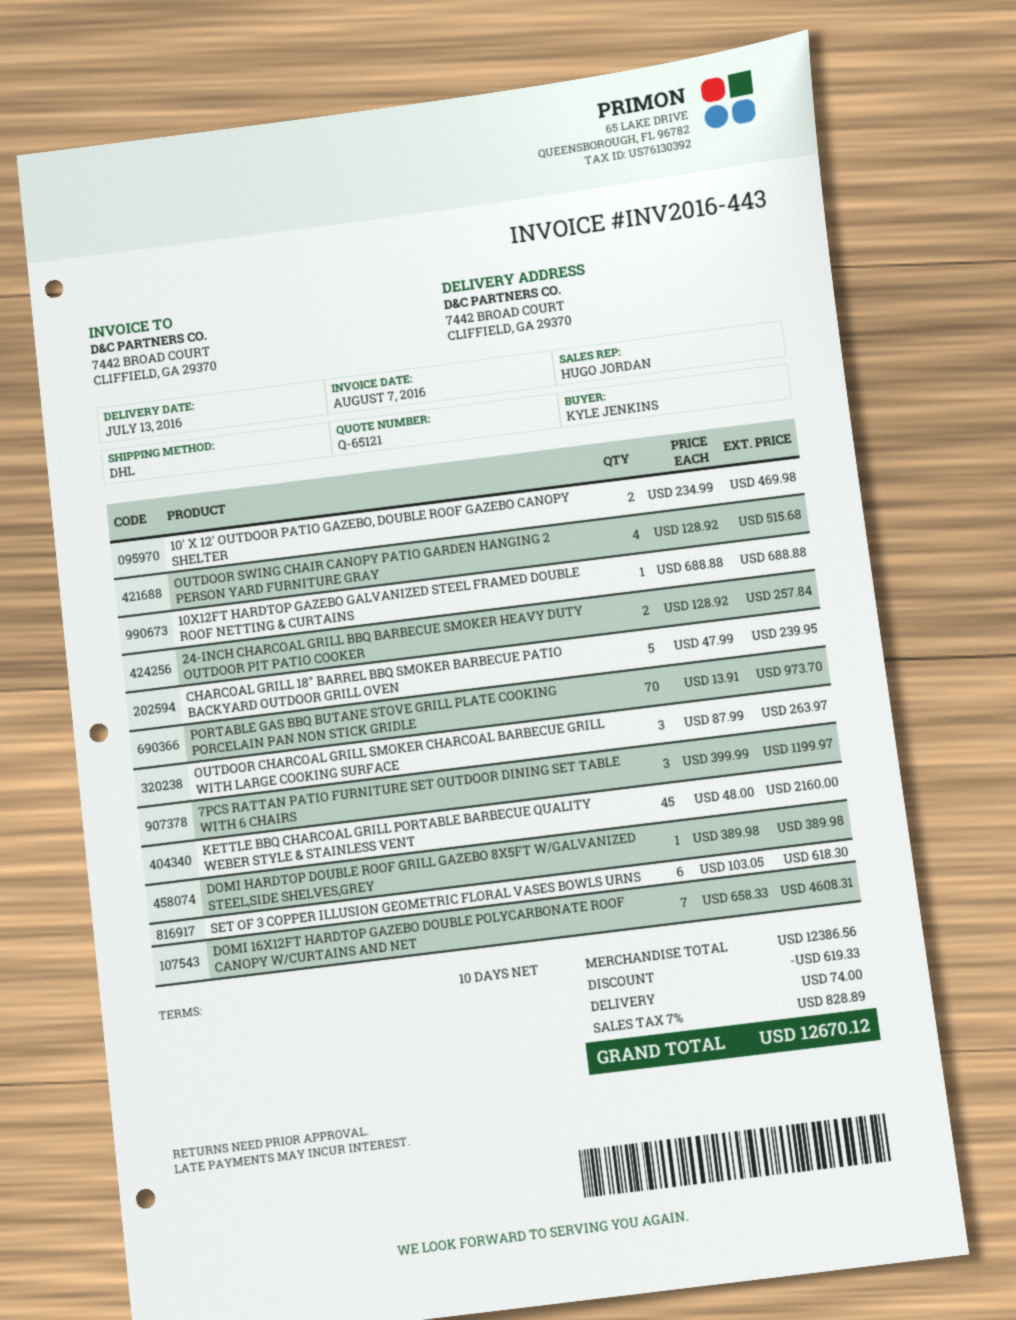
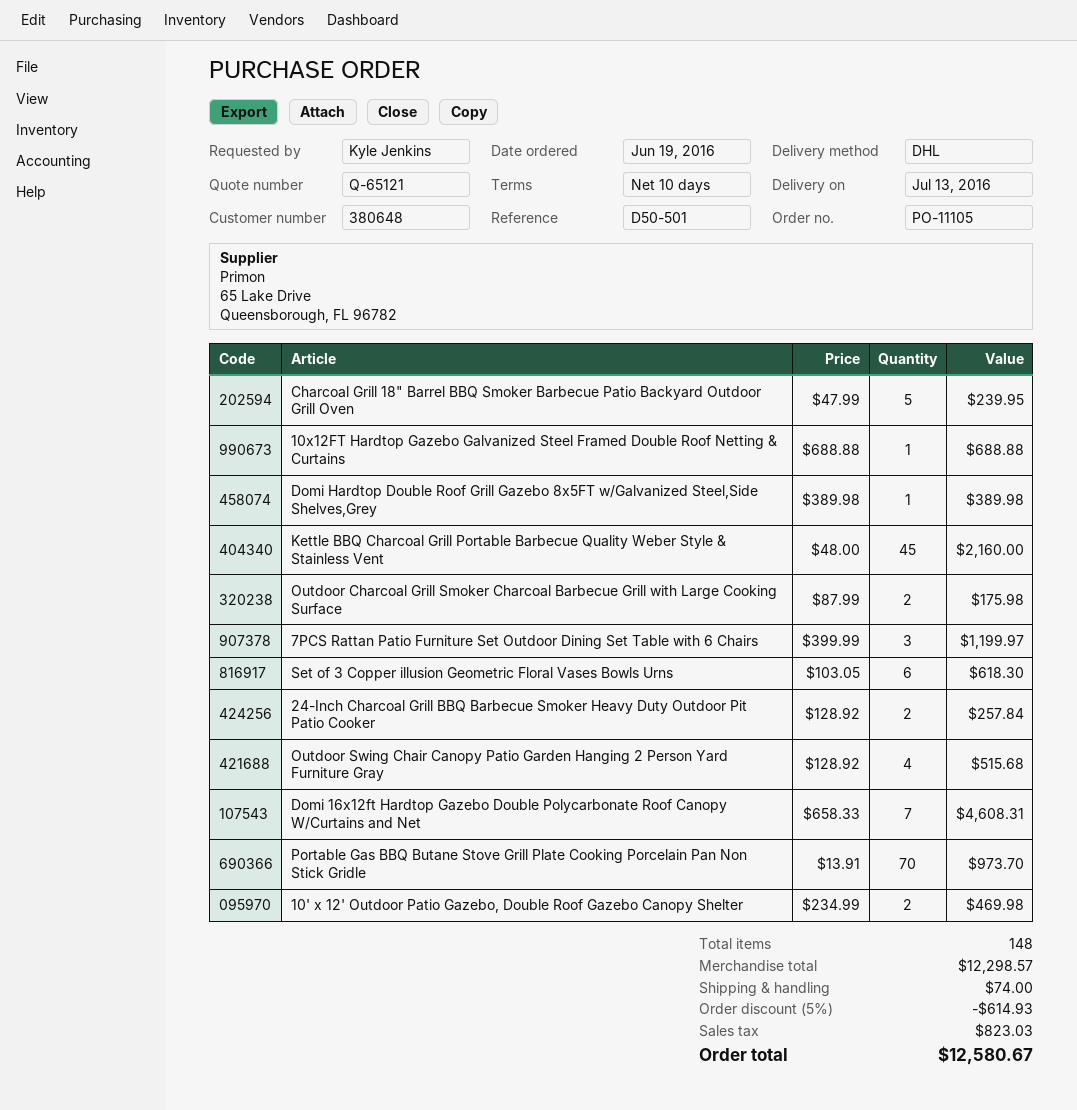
OUTDOOR CHARCOAL GRILL SMOKER CHARCOAL BARBECUE GRILL WITH LARGE COOKING SURFACE: 3 x 87.99 = 263.97 -> 2 x 87.99 = 175.98
subtotal: 12386.56 -> 12298.57
discount: 619.33 -> 614.93
tax: 828.89 -> 823.03
total: 12670.12 -> 12580.67

